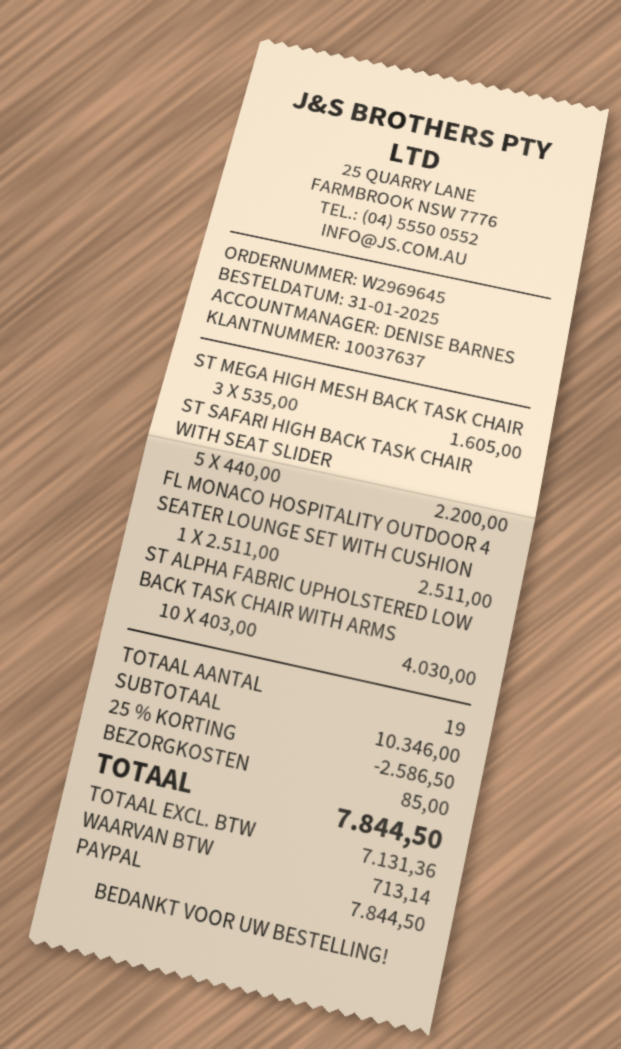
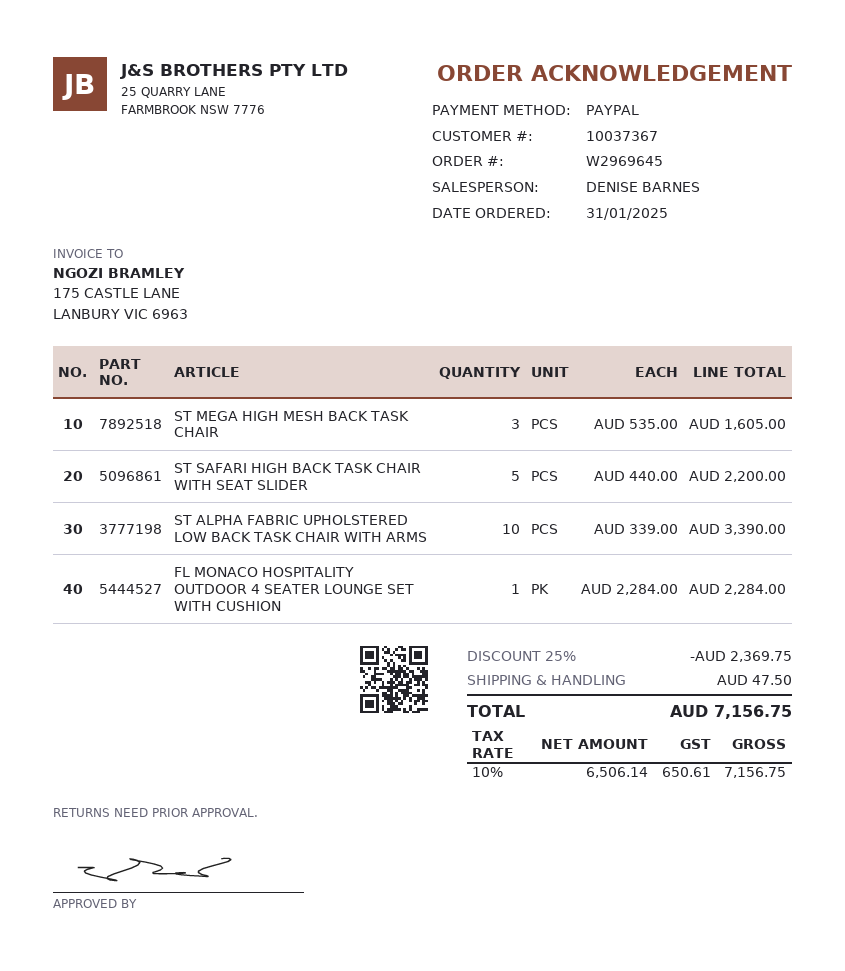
customer number: 10037637 -> 10037367
FL MONACO HOSPITALITY OUTDOOR 4 SEATER LOUNGE SET WITH CUSHION: 1 x 2511.00 = 2511.00 -> 1 x 2284.00 = 2284.00
ST ALPHA FABRIC UPHOLSTERED LOW BACK TASK CHAIR WITH ARMS: 10 x 403.00 = 4030.00 -> 10 x 339.00 = 3390.00
discount: 25% = 2586.50 -> 25% = 2369.75
shipping: 85.00 -> 47.50
net: 7131.36 -> 6506.14
tax: 713.14 -> 650.61
total: 7844.50 -> 7156.75

